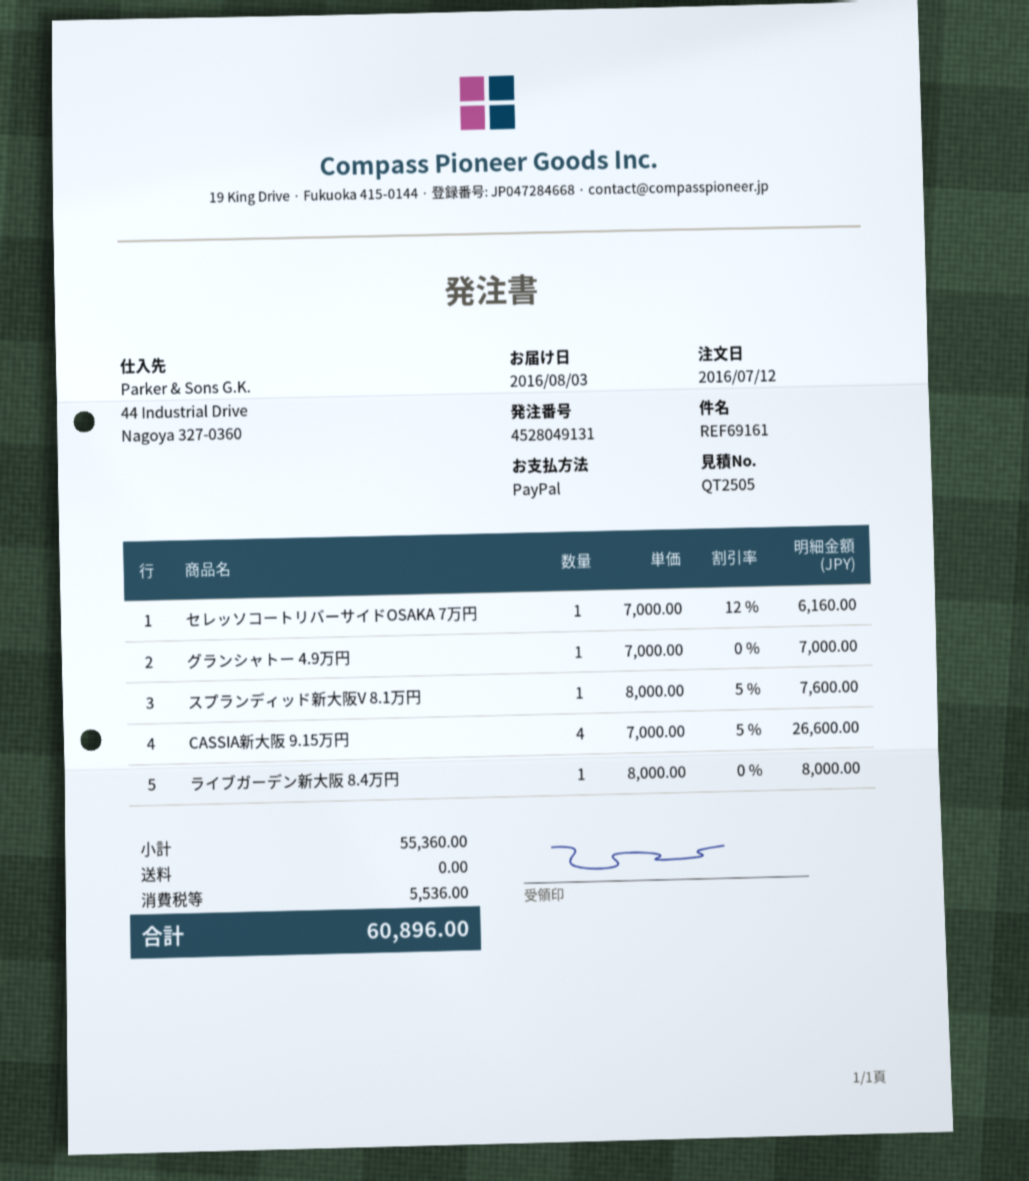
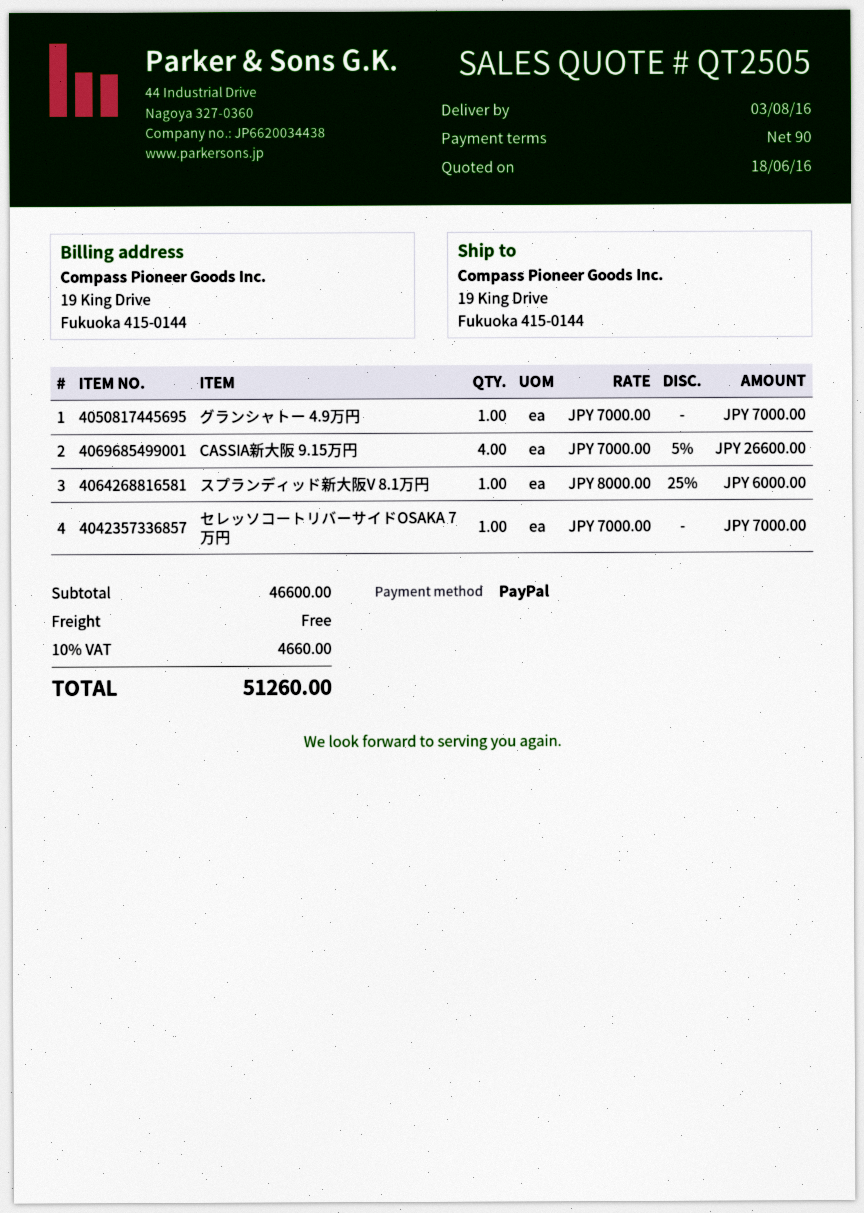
セレッソコートリバーサイドOSAKA 7万円: 1 x 7000.00 - 12% = 6160.00 -> 1 x 7000.00 = 7000.00
スプランディッド新大阪V 8.1万円: 1 x 8000.00 - 5% = 7600.00 -> 1 x 8000.00 - 25% = 6000.00
ライブガーデン新大阪 8.4万円: 1 x 8000.00 = 8000.00 -> none
subtotal: 55360.00 -> 46600.00
tax: 5536.00 -> 4660.00
total: 60896.00 -> 51260.00

